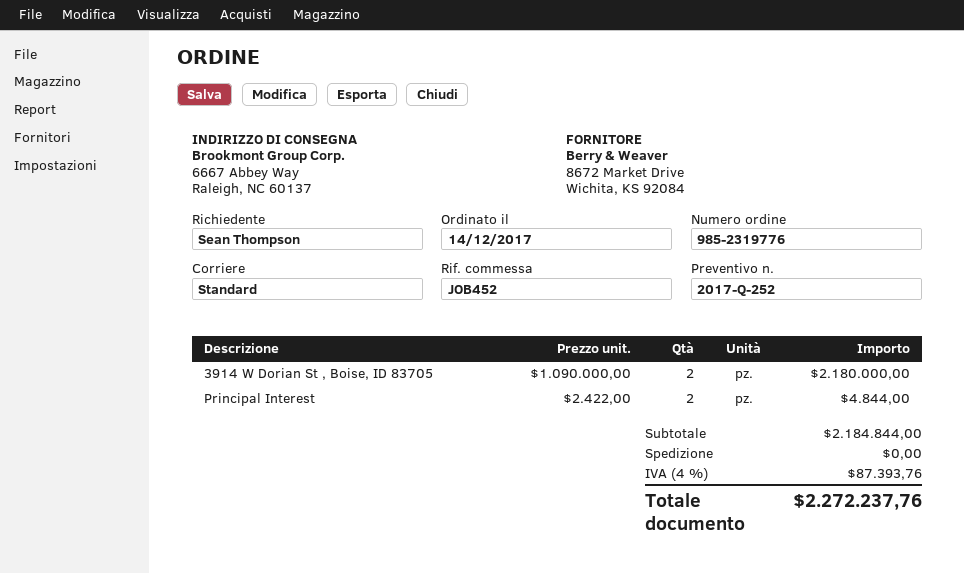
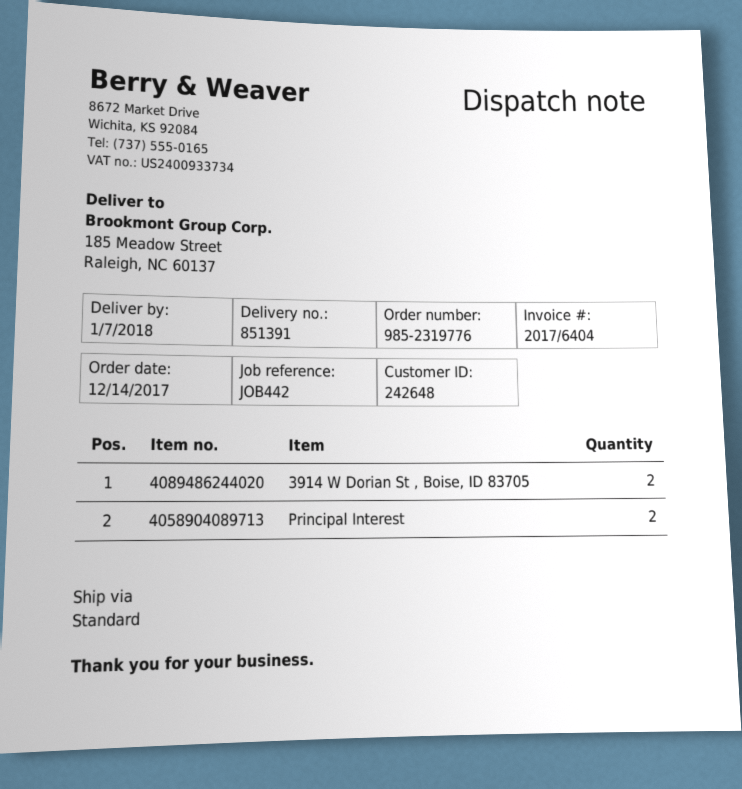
reference: JOB452 -> JOB442
ship to: 6667 Abbey Way, Raleigh, NC 60137 -> 185 Meadow Street, Raleigh, NC 60137

